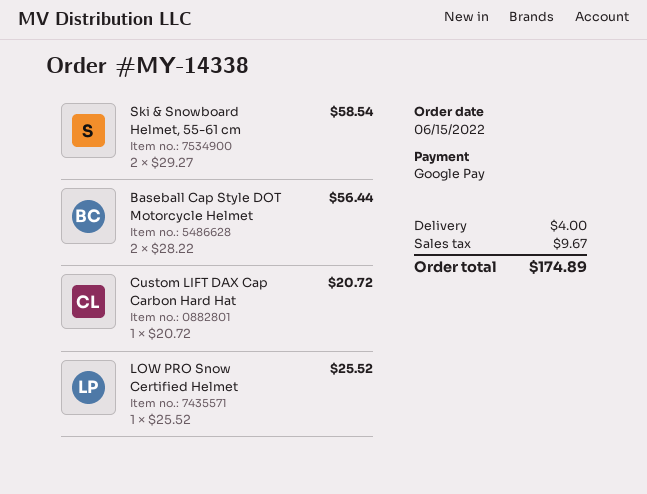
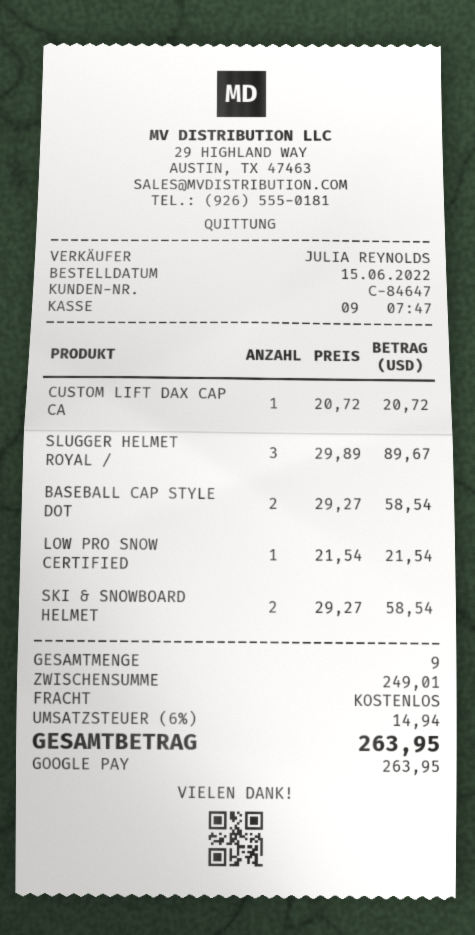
Baseball Cap Style DOT Motorcycle Helmet: 2 x 28.22 = 56.44 -> 2 x 29.27 = 58.54
LOW PRO Snow Certified Helmet: 1 x 25.52 = 25.52 -> 1 x 21.54 = 21.54
SLUGGER HELMET ROYAL /: none -> 3 x 29.89 = 89.67
shipping: 4.00 -> 0.00
tax: 9.67 -> 14.94
total: 174.89 -> 263.95

